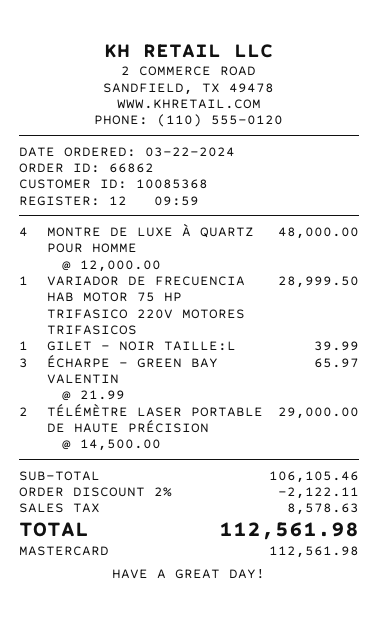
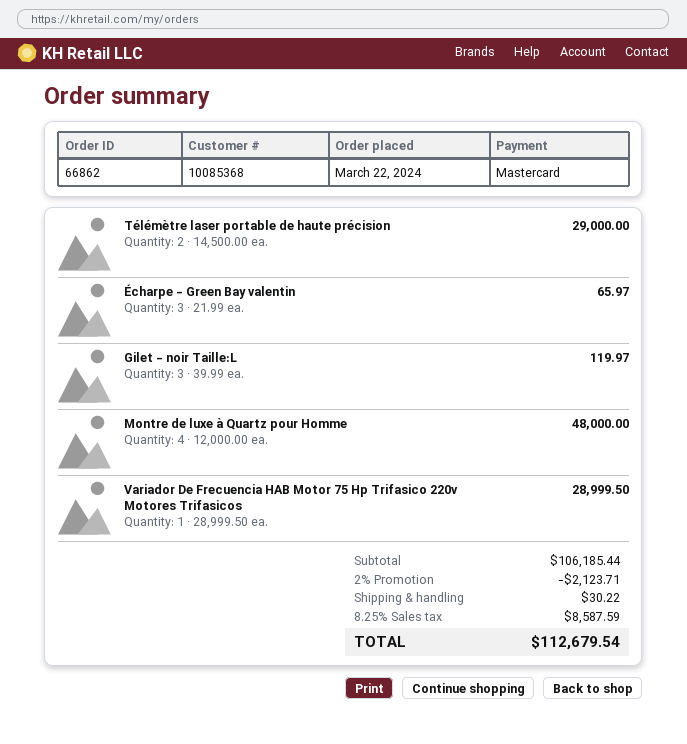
GILET - NOIR TAILLE:L: 1 x 39.99 = 39.99 -> 3 x 39.99 = 119.97
subtotal: 106105.46 -> 106185.44
discount: 2% = 2122.11 -> 2% = 2123.71
shipping: none -> 30.22
tax: 8578.63 -> 8587.59
total: 112561.98 -> 112679.54

